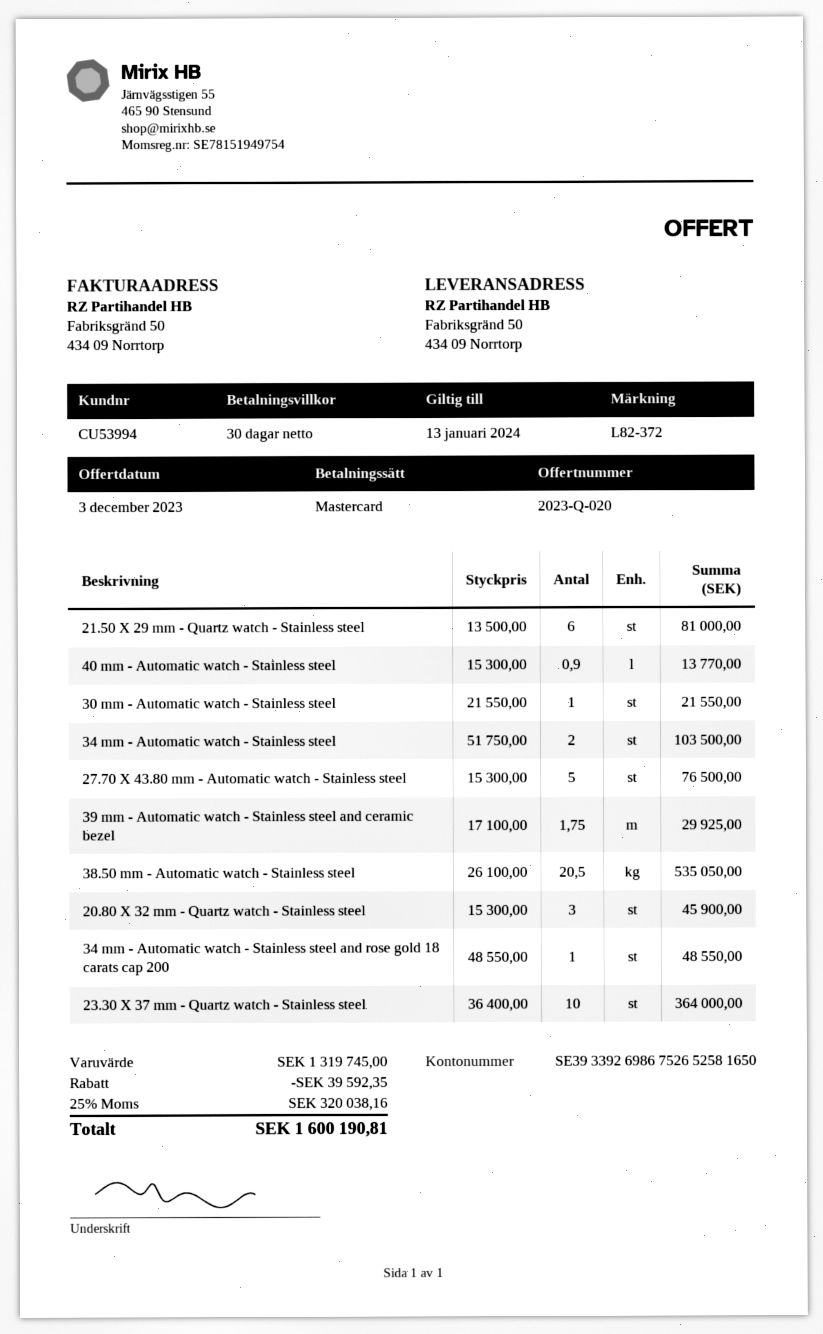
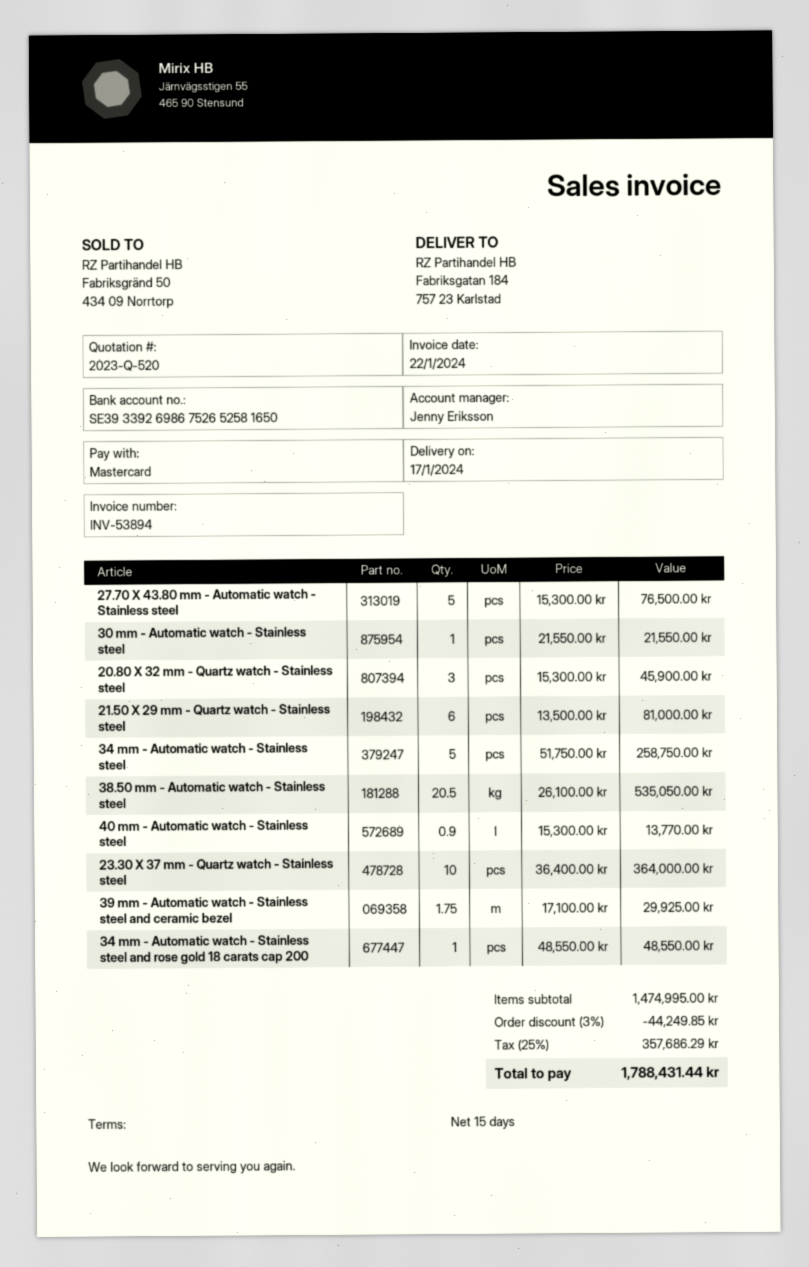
quote number: 2023-Q-020 -> 2023-Q-520
payment terms: 30 days -> 15 days
ship to: Fabriksgränd 50, 434 09 Norrtorp -> Fabriksgatan 184, 757 23 Karlstad
34 mm - Automatic watch - Stainless steel: 2 x 51750.00 = 103500.00 -> 5 x 51750.00 = 258750.00
subtotal: 1319745.00 -> 1474995.00
discount: 39592.35 -> 44249.85
tax: 25% = 320038.16 -> 25% = 357686.29
total: 1600190.81 -> 1788431.44

